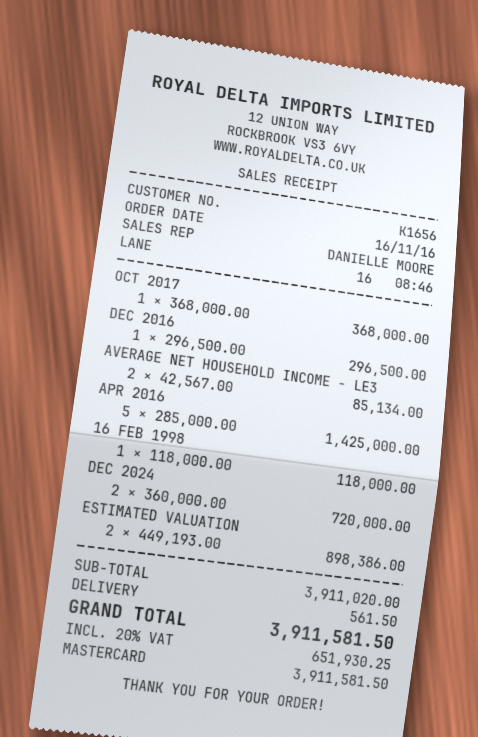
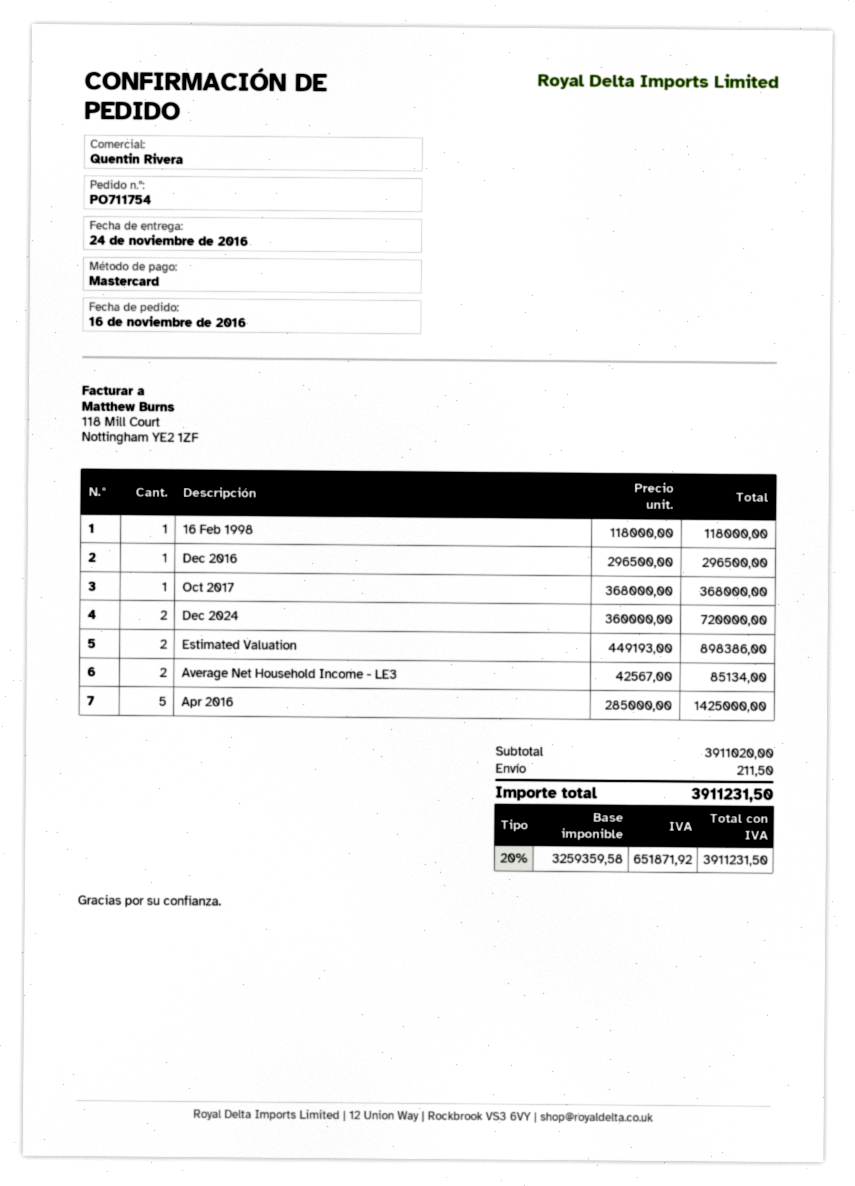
sales rep: DANIELLE MOORE -> Quentin Rivera
shipping: 561.50 -> 211.50
tax: 20% = 651930.25 -> 20% = 651871.92
total: 3911581.50 -> 3911231.50

